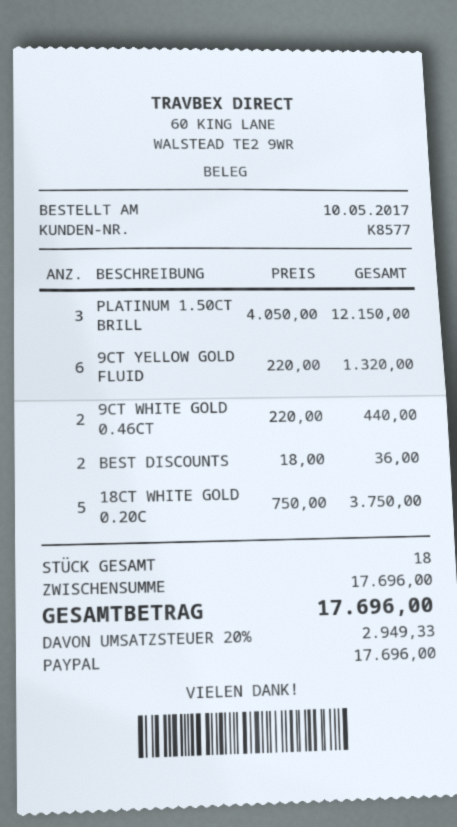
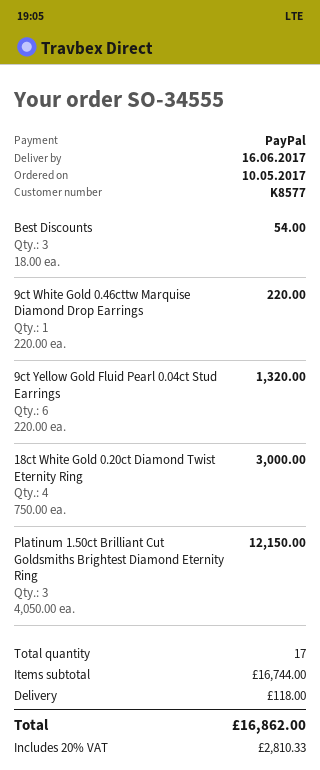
9CT WHITE GOLD 0.46CT: 2 x 220.00 = 440.00 -> 1 x 220.00 = 220.00
BEST DISCOUNTS: 2 x 18.00 = 36.00 -> 3 x 18.00 = 54.00
18CT WHITE GOLD 0.20C: 5 x 750.00 = 3750.00 -> 4 x 750.00 = 3000.00
total quantity: 18 -> 17
subtotal: 17696.00 -> 16744.00
shipping: none -> 118.00
tax: 20% = 2949.33 -> 20% = 2810.33
total: 17696.00 -> 16862.00

